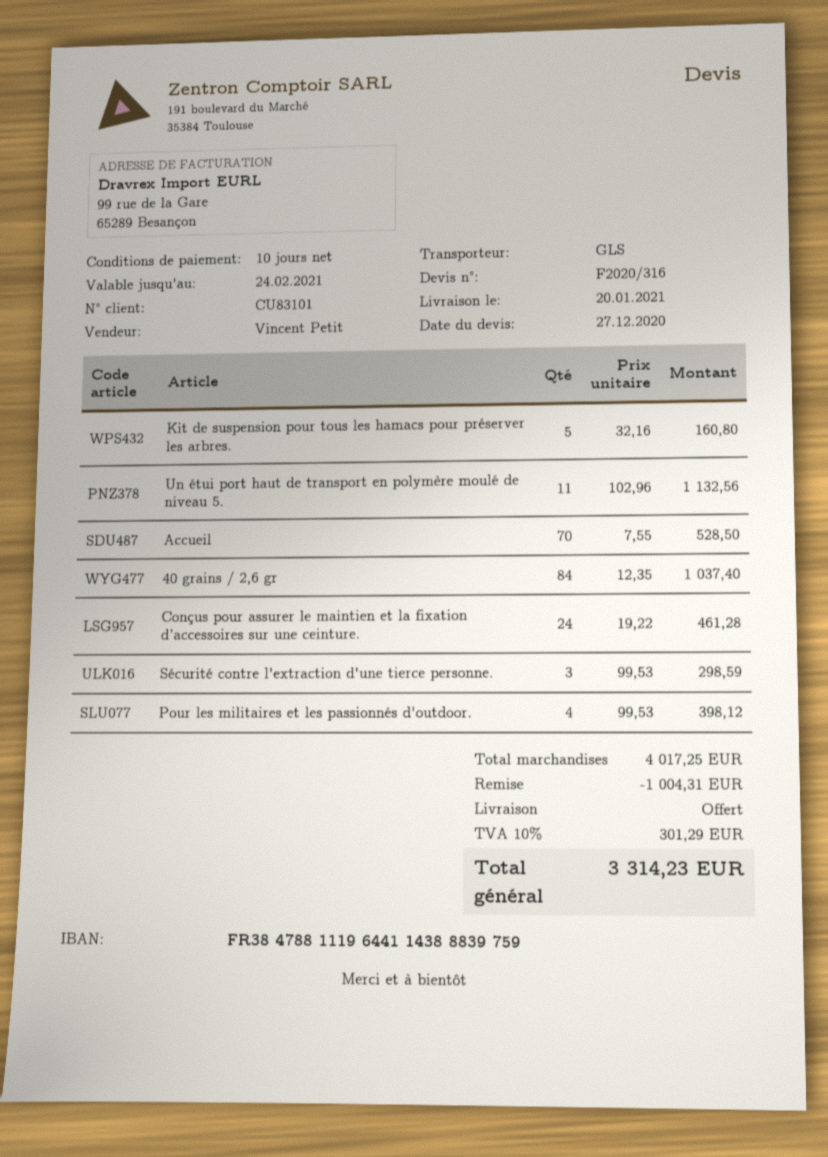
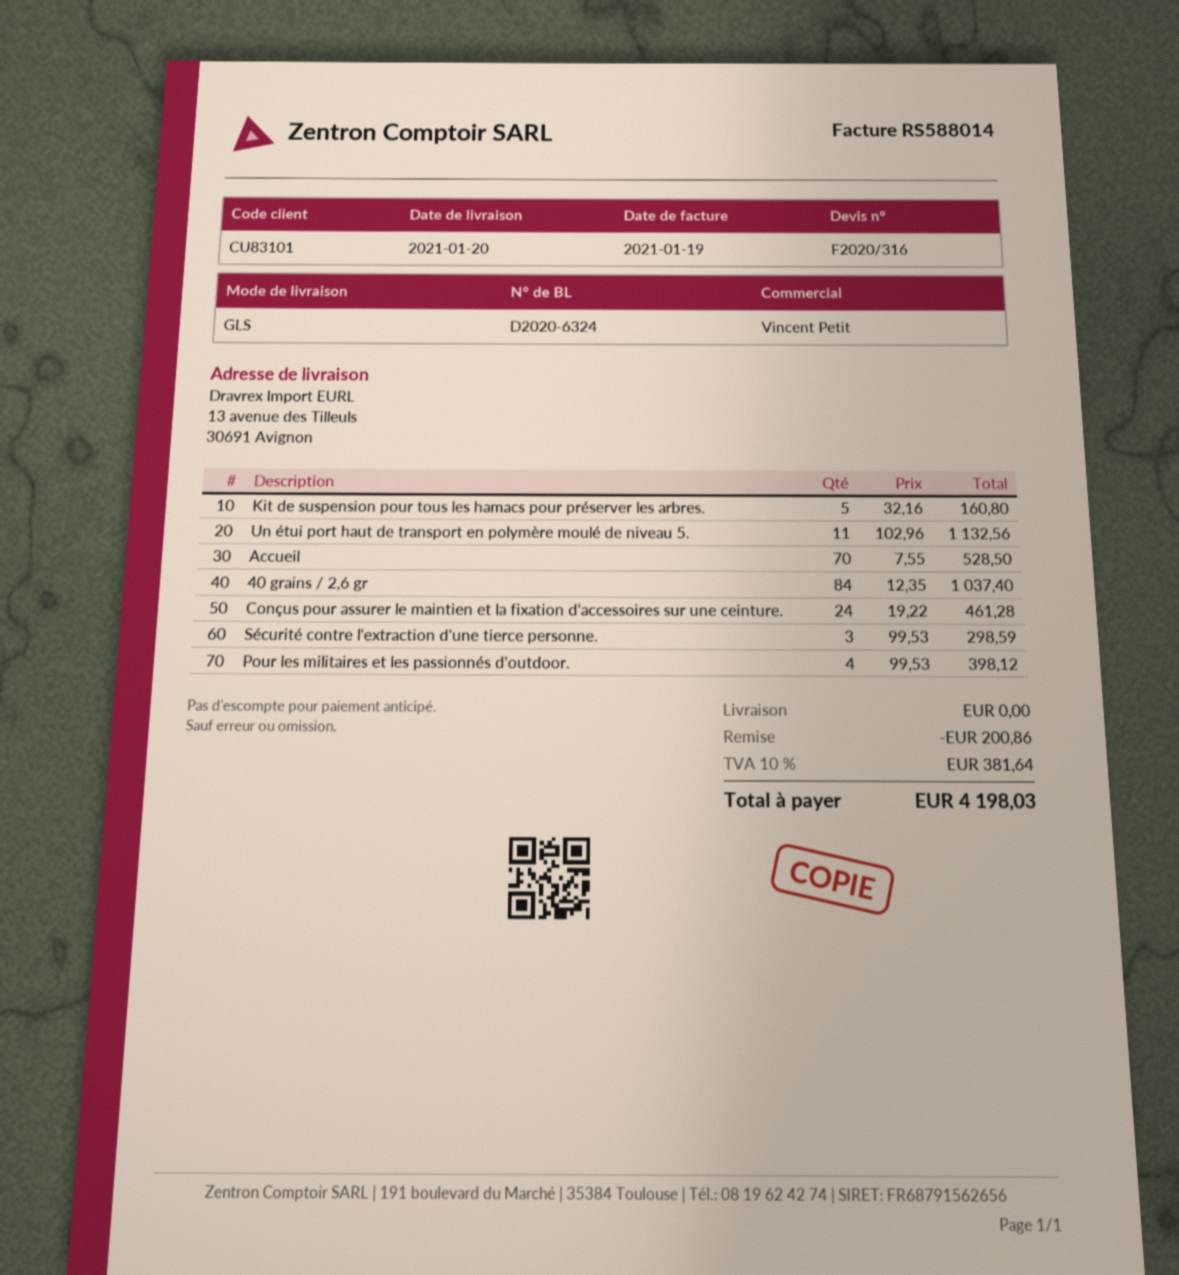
discount: 1004.31 -> 200.86
tax: 10% = 301.29 -> 10% = 381.64
total: 3314.23 -> 4198.03

